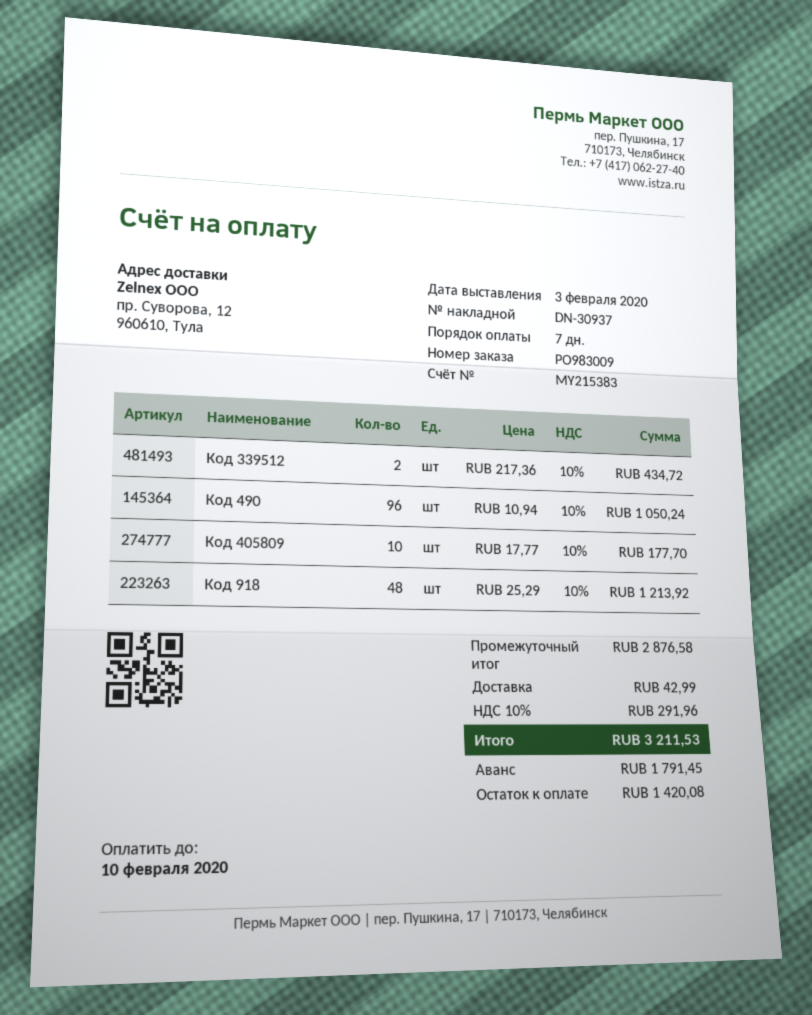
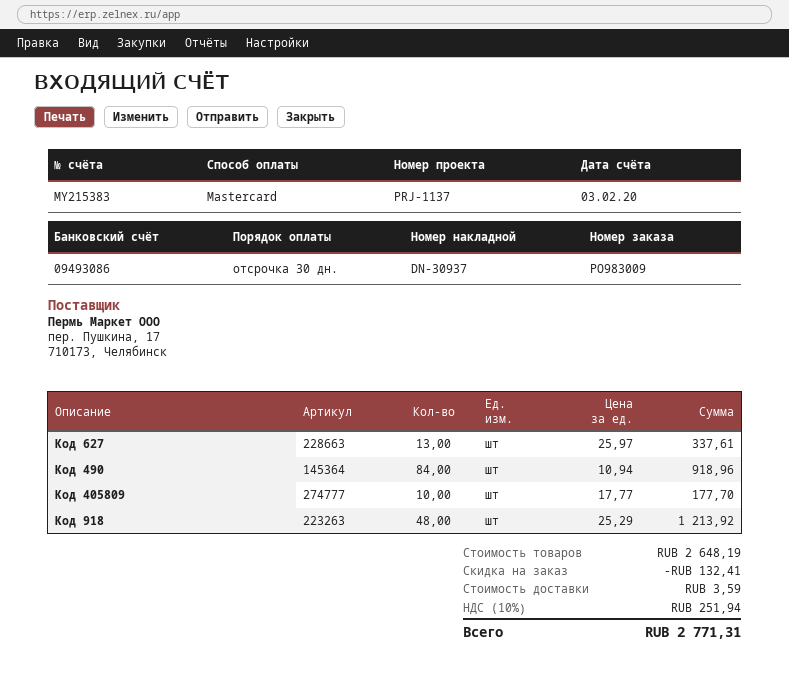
payment terms: 7 days -> 30 days
Код 339512: 2 x 217.36 = 434.72 -> none
Код 490: 96 x 10.94 = 1050.24 -> 84 x 10.94 = 918.96
Код 627: none -> 13 x 25.97 = 337.61
subtotal: 2876.58 -> 2648.19
discount: none -> 132.41
shipping: 42.99 -> 3.59
tax: 10% = 291.96 -> 10% = 251.94
total: 3211.53 -> 2771.31

